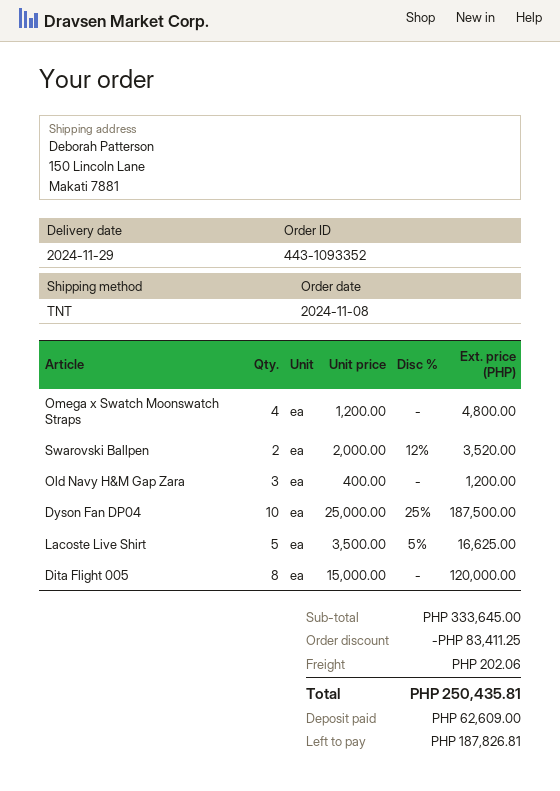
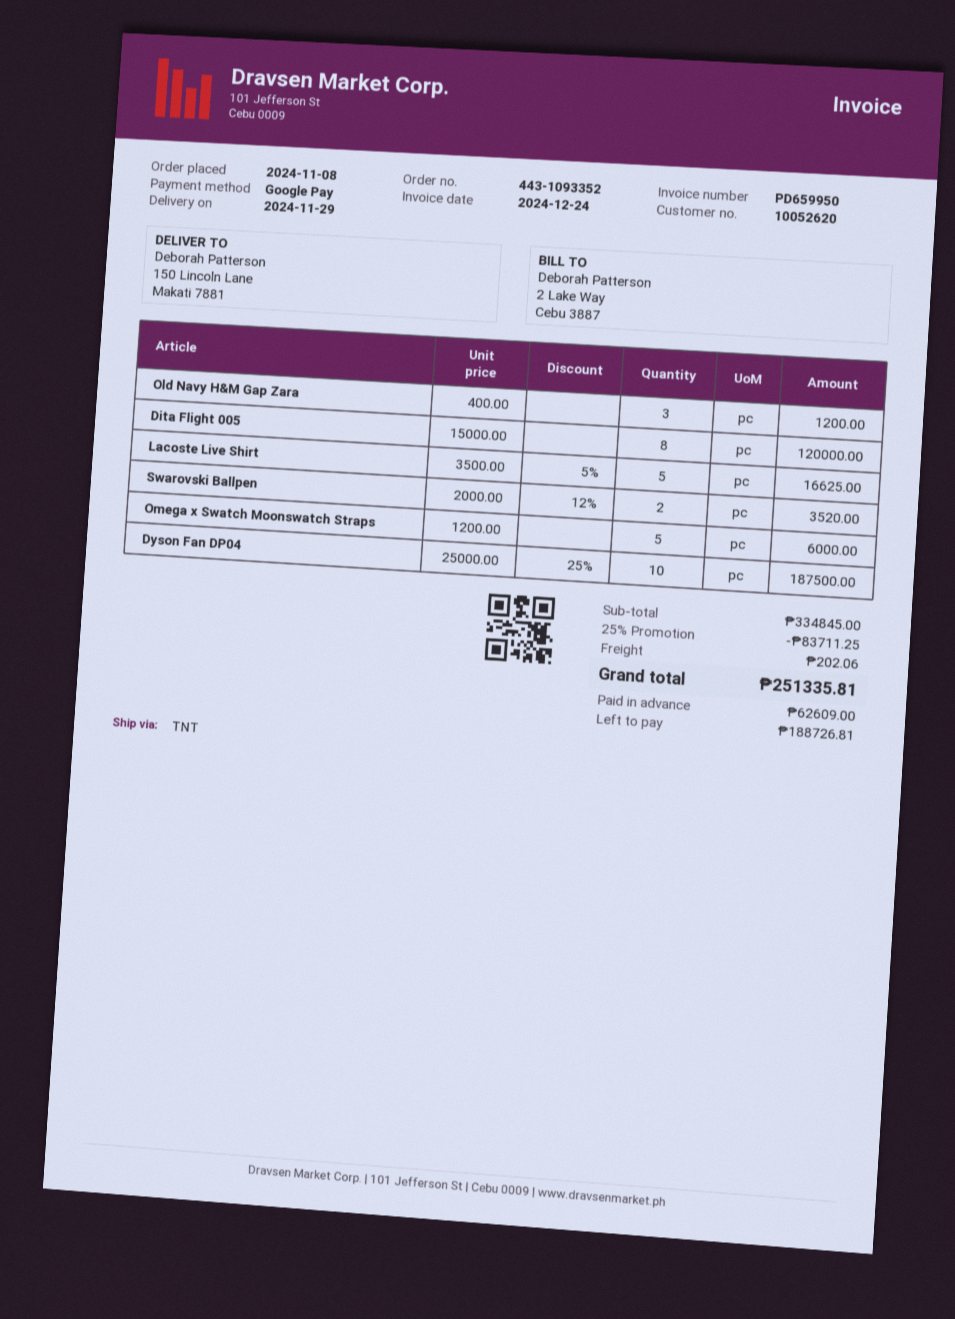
Omega x Swatch Moonswatch Straps: 4 x 1200.00 = 4800.00 -> 5 x 1200.00 = 6000.00
subtotal: 333645.00 -> 334845.00
discount: 83411.25 -> 83711.25
total: 250435.81 -> 251335.81
balance: 187826.81 -> 188726.81

